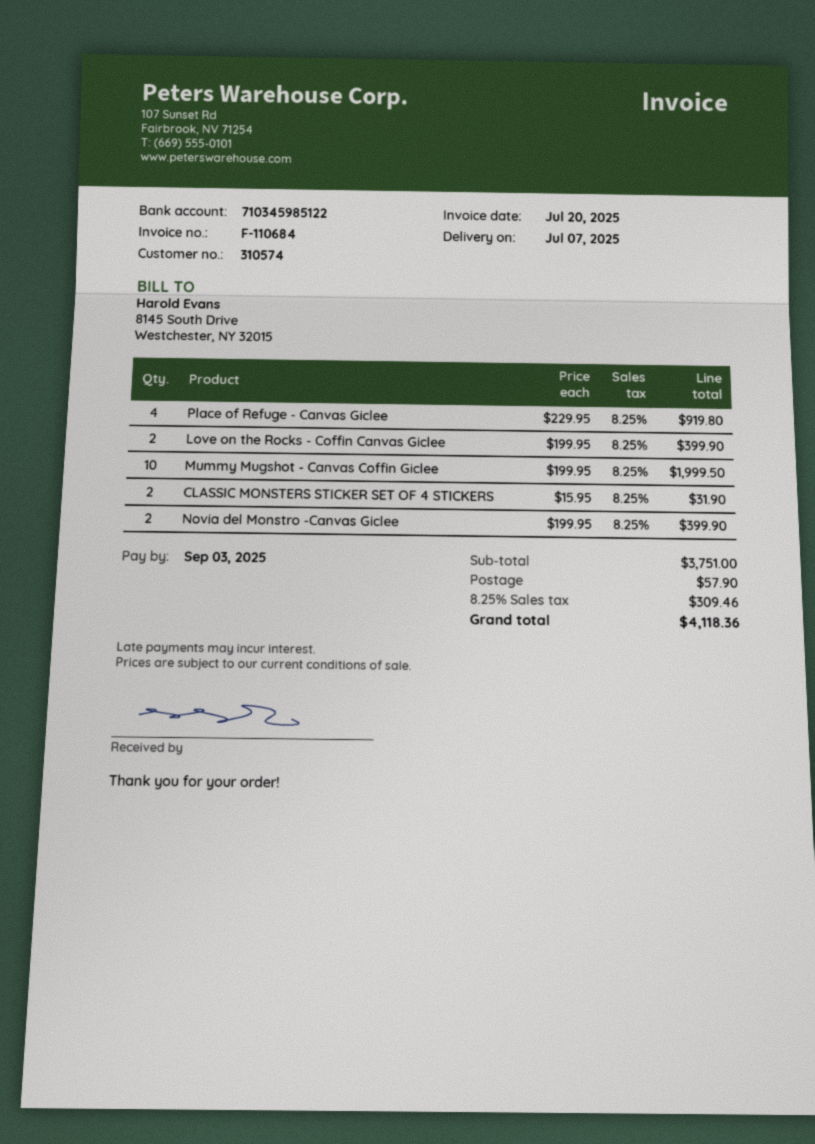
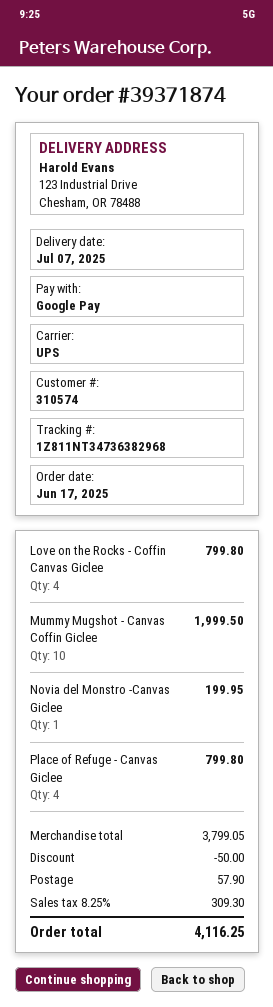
Place of Refuge - Canvas Giclee: 4 for 919.80 -> 4 for 799.80
Love on the Rocks - Coffin Canvas Giclee: 2 for 399.90 -> 4 for 799.80
CLASSIC MONSTERS STICKER SET OF 4 STICKERS: 2 for 31.90 -> none
Novia del Monstro -Canvas Giclee: 2 for 399.90 -> 1 for 199.95
subtotal: 3751.00 -> 3799.05
discount: none -> 50.00
tax: 8.25% = 309.46 -> 8.25% = 309.30
total: 4118.36 -> 4116.25

